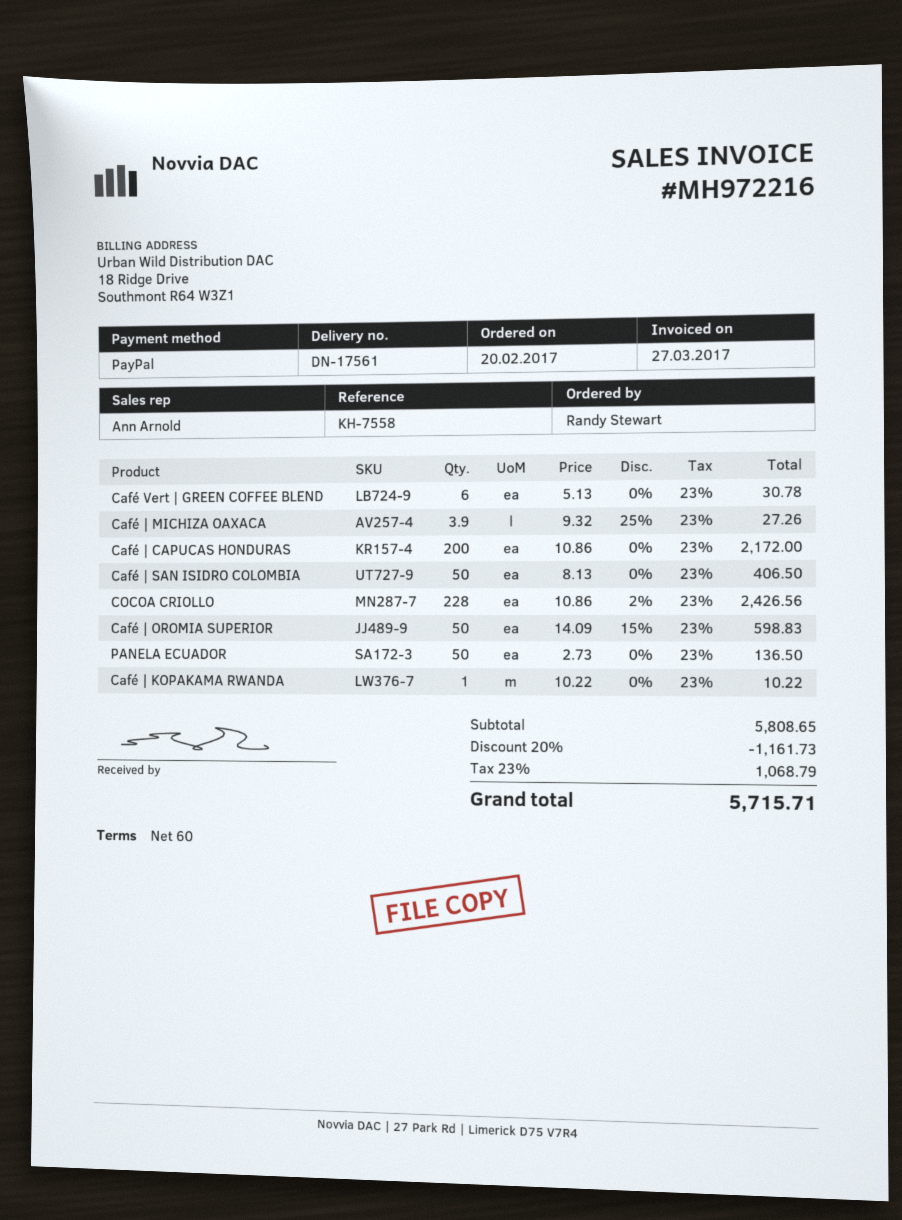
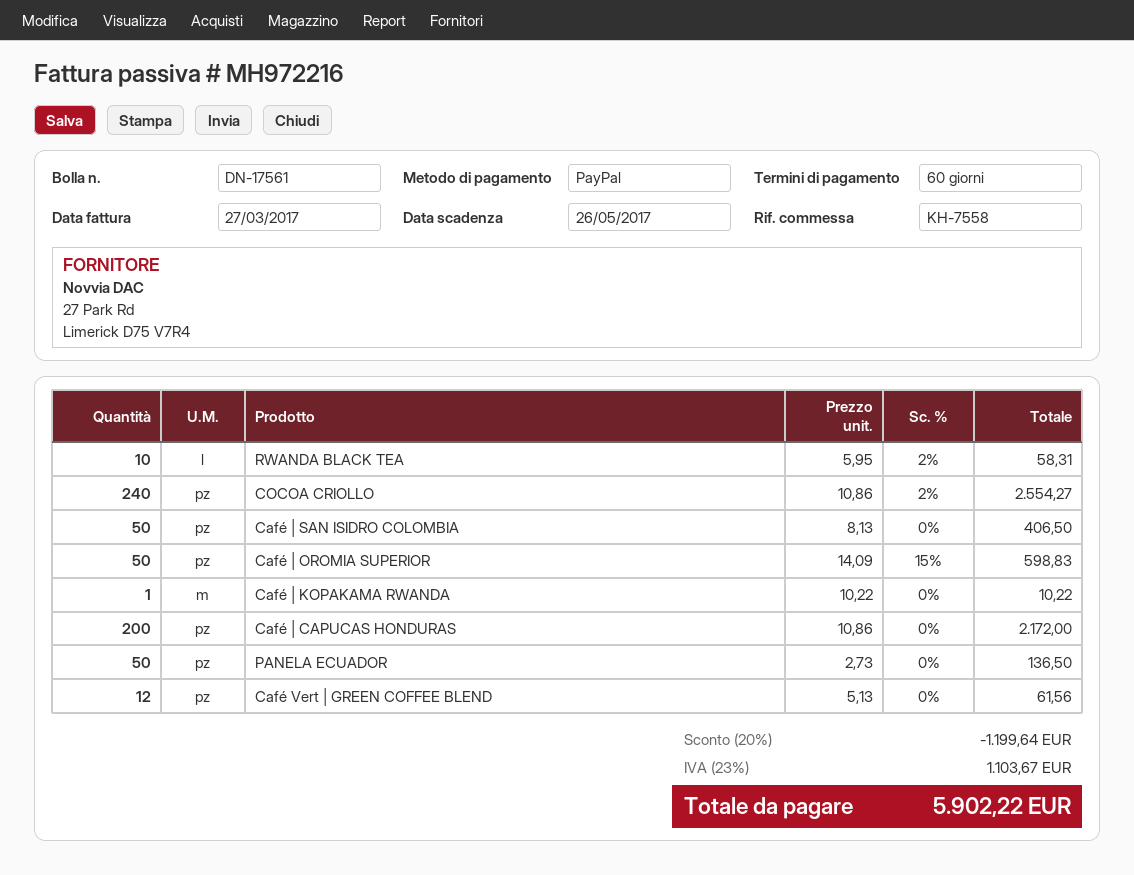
Café Vert | GREEN COFFEE BLEND: 6 x 5.13 = 30.78 -> 12 x 5.13 = 61.56
Café | MICHIZA OAXACA: 3.9 x 9.32 - 25% = 27.26 -> none
COCOA CRIOLLO: 228 x 10.86 - 2% = 2426.56 -> 240 x 10.86 - 2% = 2554.27
RWANDA BLACK TEA: none -> 10 x 5.95 - 2% = 58.31
discount: 20% = 1161.73 -> 20% = 1199.64
tax: 23% = 1068.79 -> 23% = 1103.67
total: 5715.71 -> 5902.22

